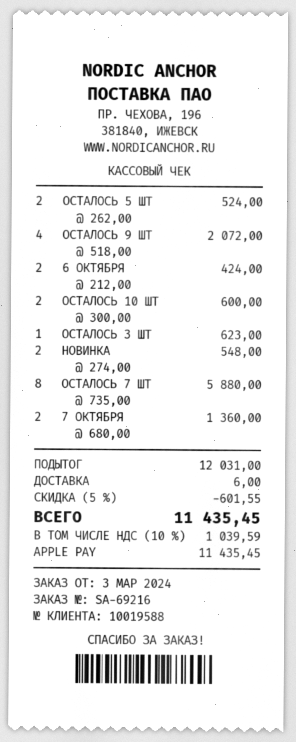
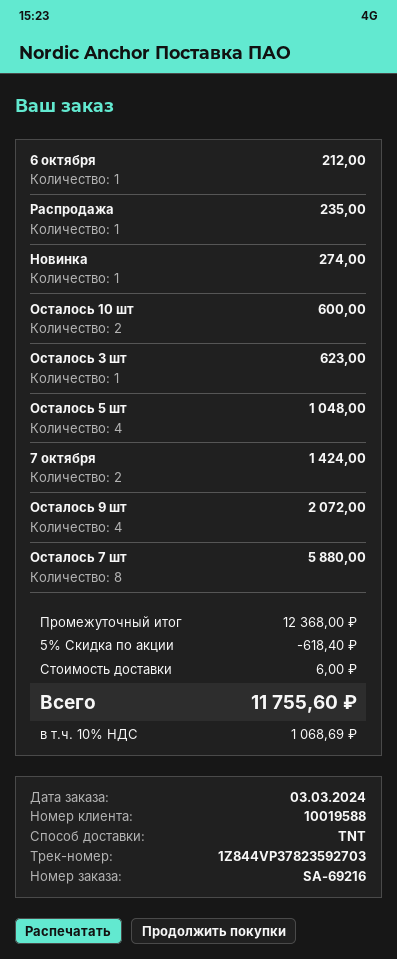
ОСТАЛОСЬ 5 ШТ: 2 for 524.00 -> 4 for 1048.00
6 ОКТЯБРЯ: 2 for 424.00 -> 1 for 212.00
НОВИНКА: 2 for 548.00 -> 1 for 274.00
7 ОКТЯБРЯ: 2 for 1360.00 -> 2 for 1424.00
Распродажа: none -> 1 for 235.00
subtotal: 12031.00 -> 12368.00
discount: 5% = 601.55 -> 5% = 618.40
tax: 10% = 1039.59 -> 10% = 1068.69
total: 11435.45 -> 11755.60

